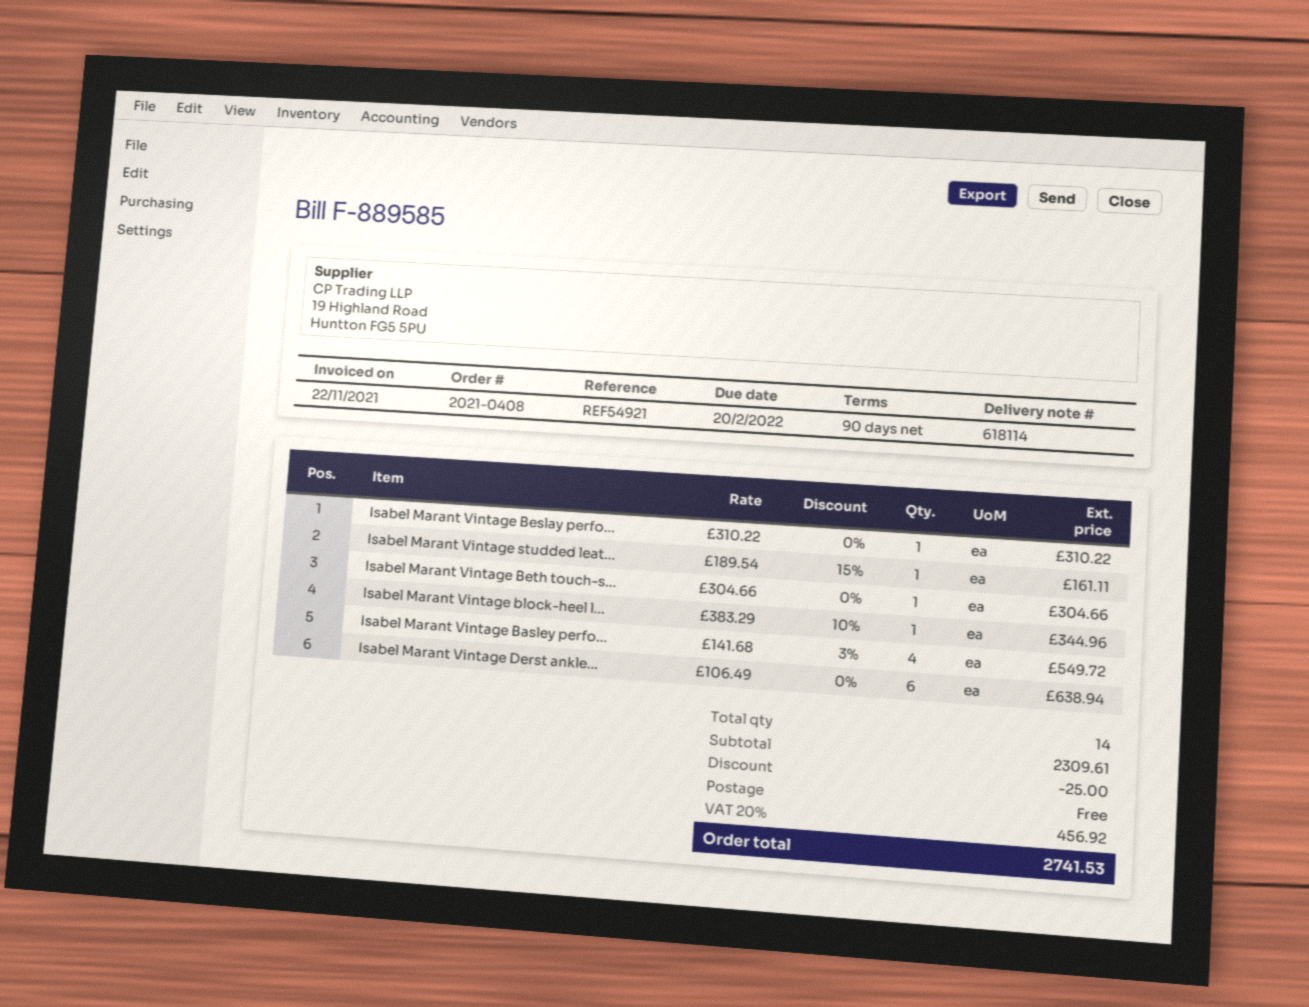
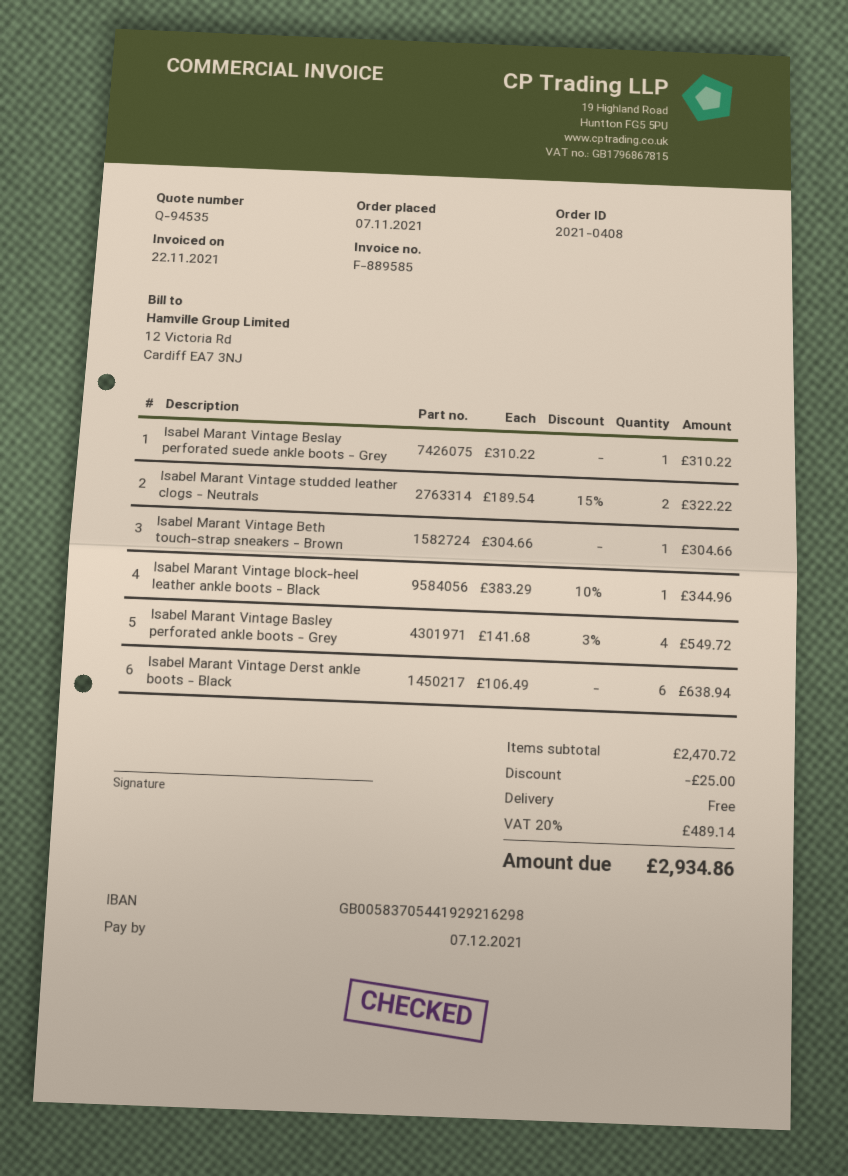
due date: 2022-02-20 -> 2021-12-07
Isabel Marant Vintage studded leat...: 1 x 189.54 - 15% = 161.11 -> 2 x 189.54 - 15% = 322.22
subtotal: 2309.61 -> 2470.72
tax: 20% = 456.92 -> 20% = 489.14
total: 2741.53 -> 2934.86

